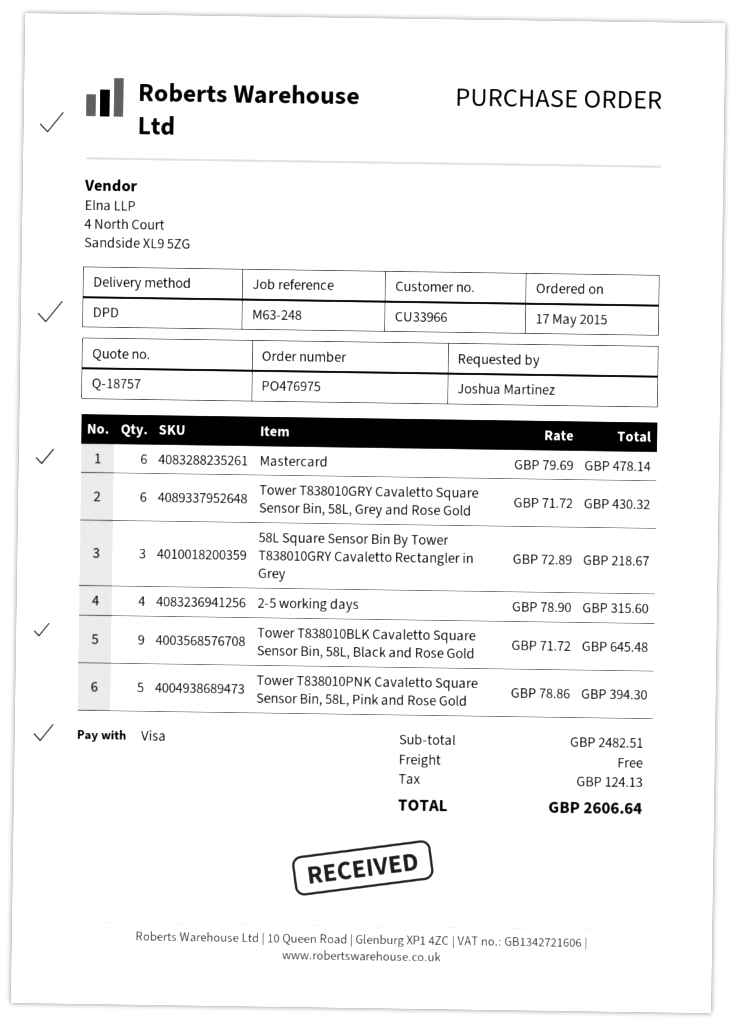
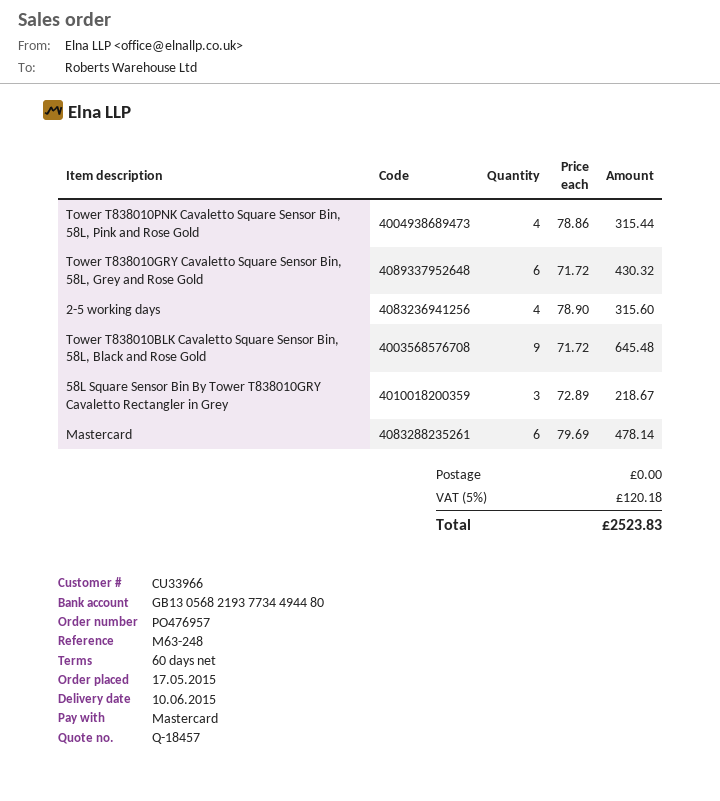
quote number: Q-18757 -> Q-18457
order number: PO476975 -> PO476957
payment method: Visa -> Mastercard
Tower T838010PNK Cavaletto Square Sensor Bin, 58L, Pink and Rose Gold: 5 x 78.86 = 394.30 -> 4 x 78.86 = 315.44
tax: 124.13 -> 120.18
total: 2606.64 -> 2523.83

